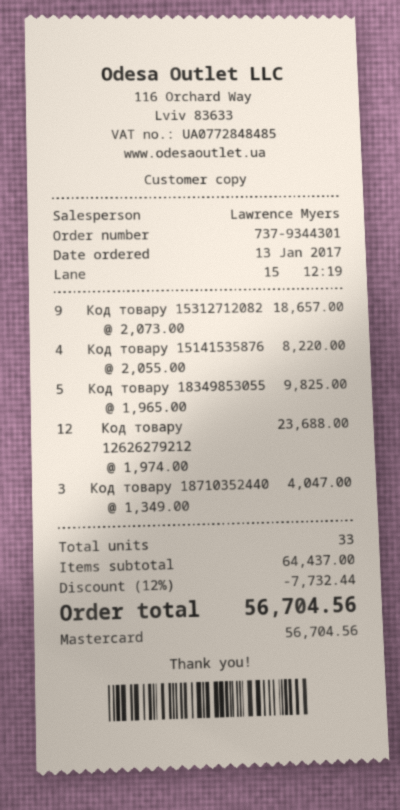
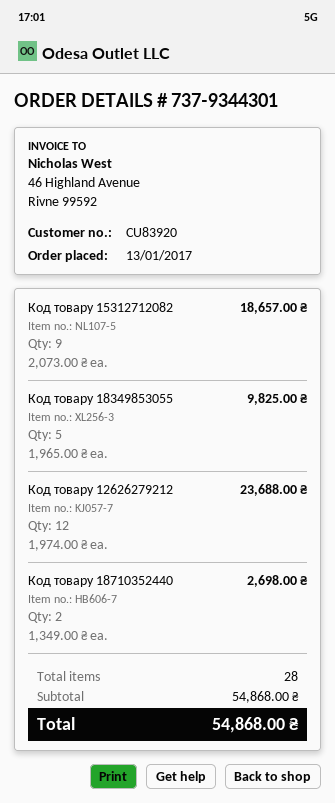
Код товару 15141535876: 4 x 2055.00 = 8220.00 -> none
Код товару 18710352440: 3 x 1349.00 = 4047.00 -> 2 x 1349.00 = 2698.00
total quantity: 33 -> 28
subtotal: 64437.00 -> 54868.00
discount: 12% = 7732.44 -> none
total: 56704.56 -> 54868.00

